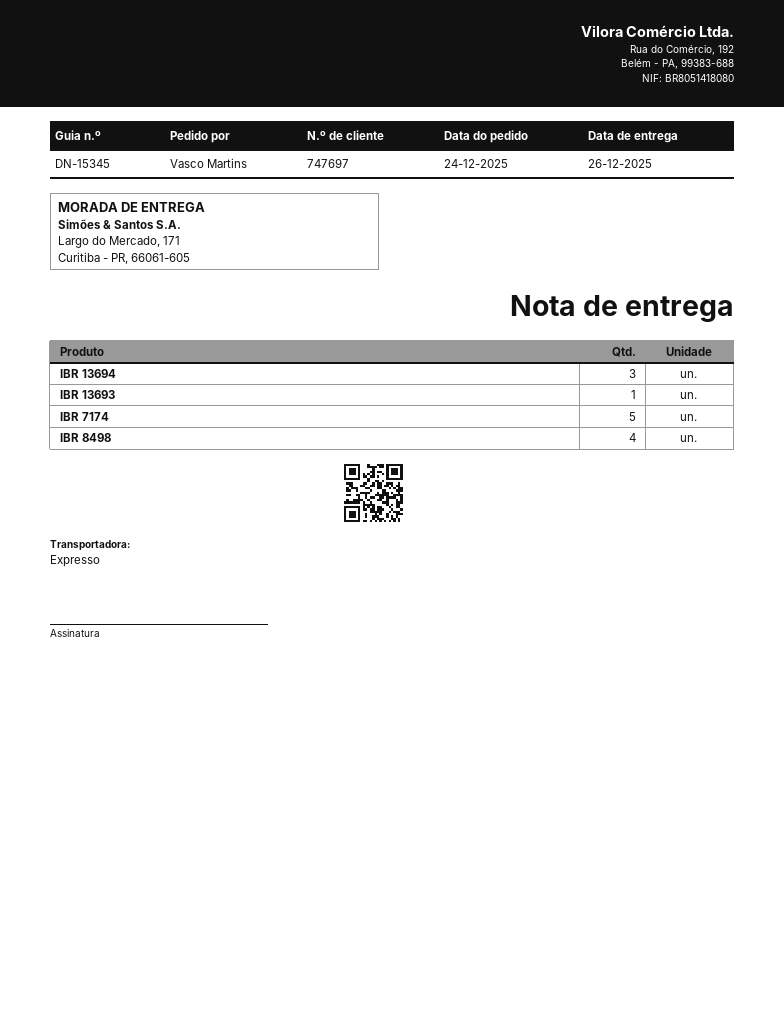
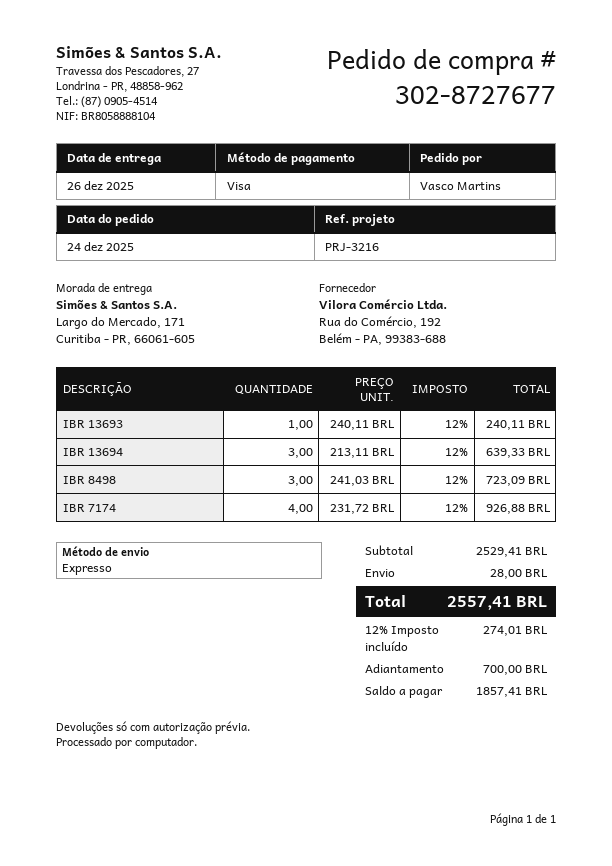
IBR 7174: 5 -> 4
IBR 8498: 4 -> 3

